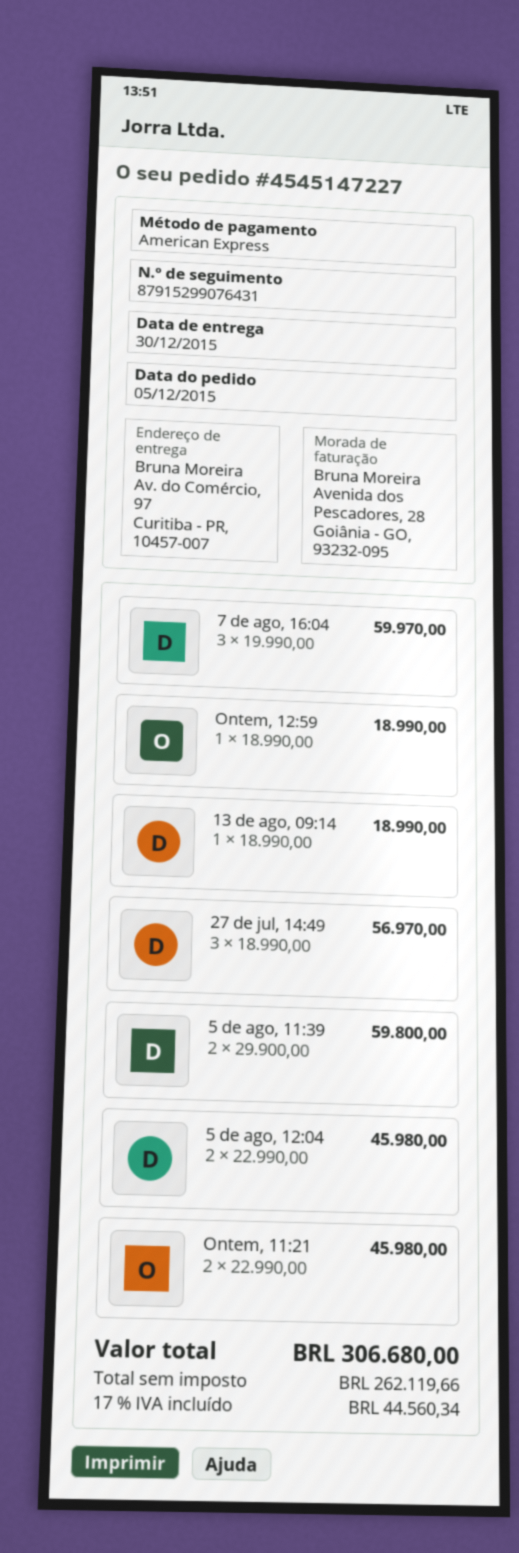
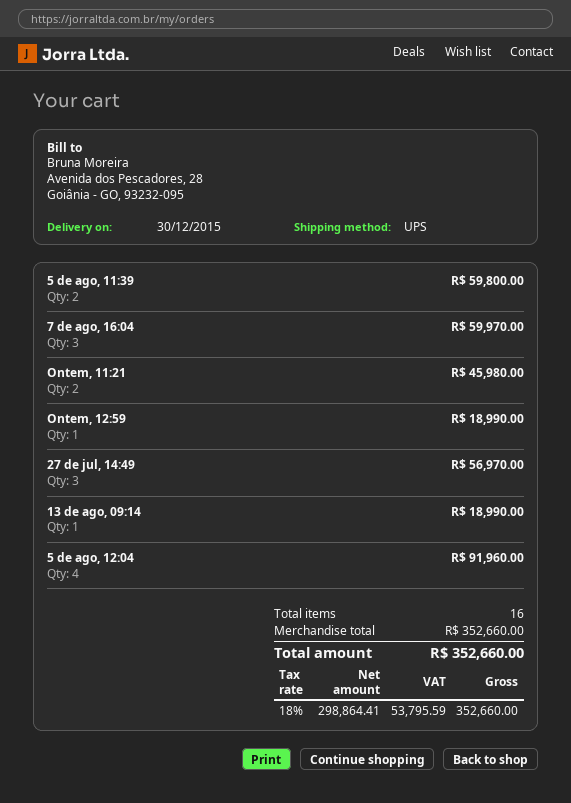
5 de ago, 12:04: 2 for 45980.00 -> 4 for 91960.00
net: 262119.66 -> 298864.41
tax: 17% = 44560.34 -> 18% = 53795.59
total: 306680.00 -> 352660.00

